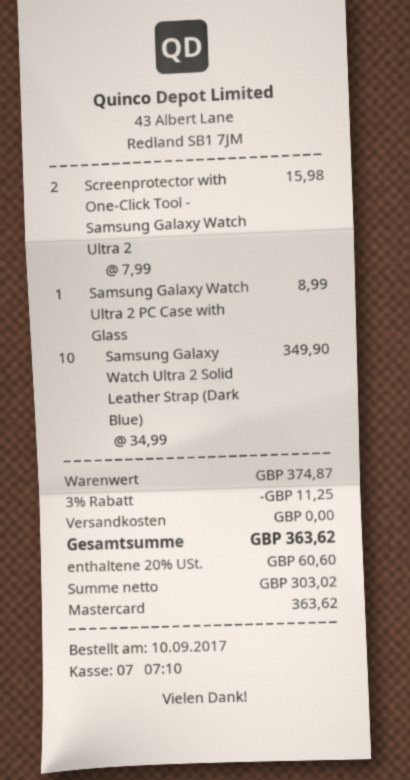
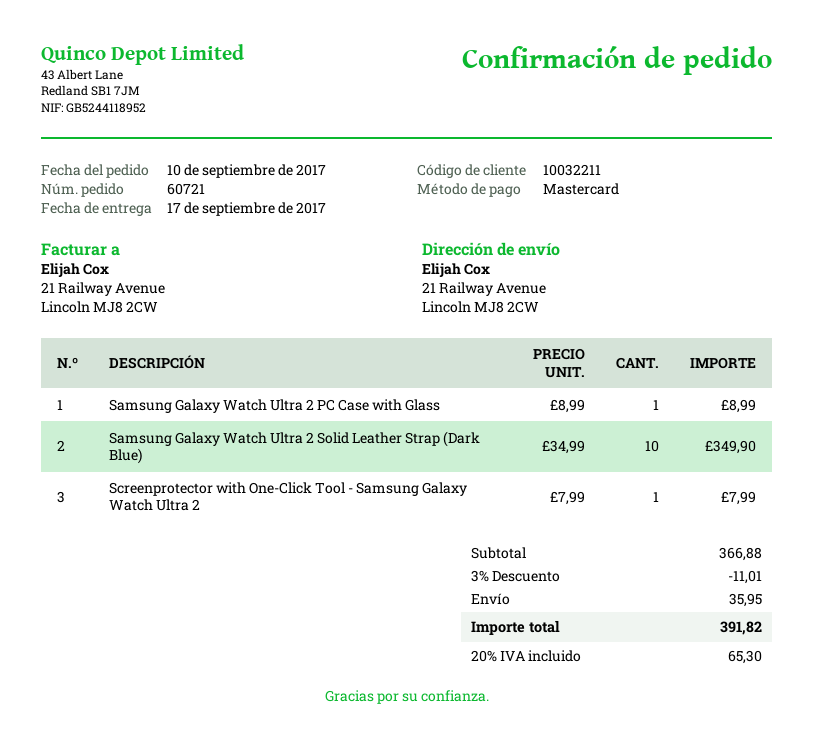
Screenprotector with One-Click Tool - Samsung Galaxy Watch Ultra 2: 2 x 7.99 = 15.98 -> 1 x 7.99 = 7.99
subtotal: 374.87 -> 366.88
discount: 3% = 11.25 -> 3% = 11.01
shipping: 0.00 -> 35.95
tax: 20% = 60.60 -> 20% = 65.30
total: 363.62 -> 391.82

